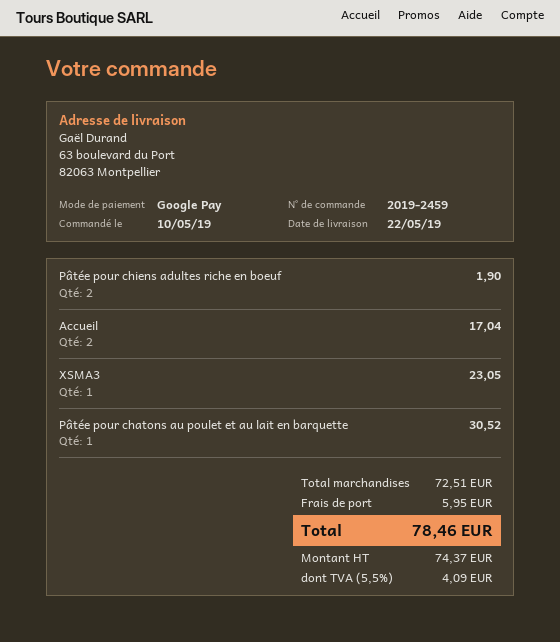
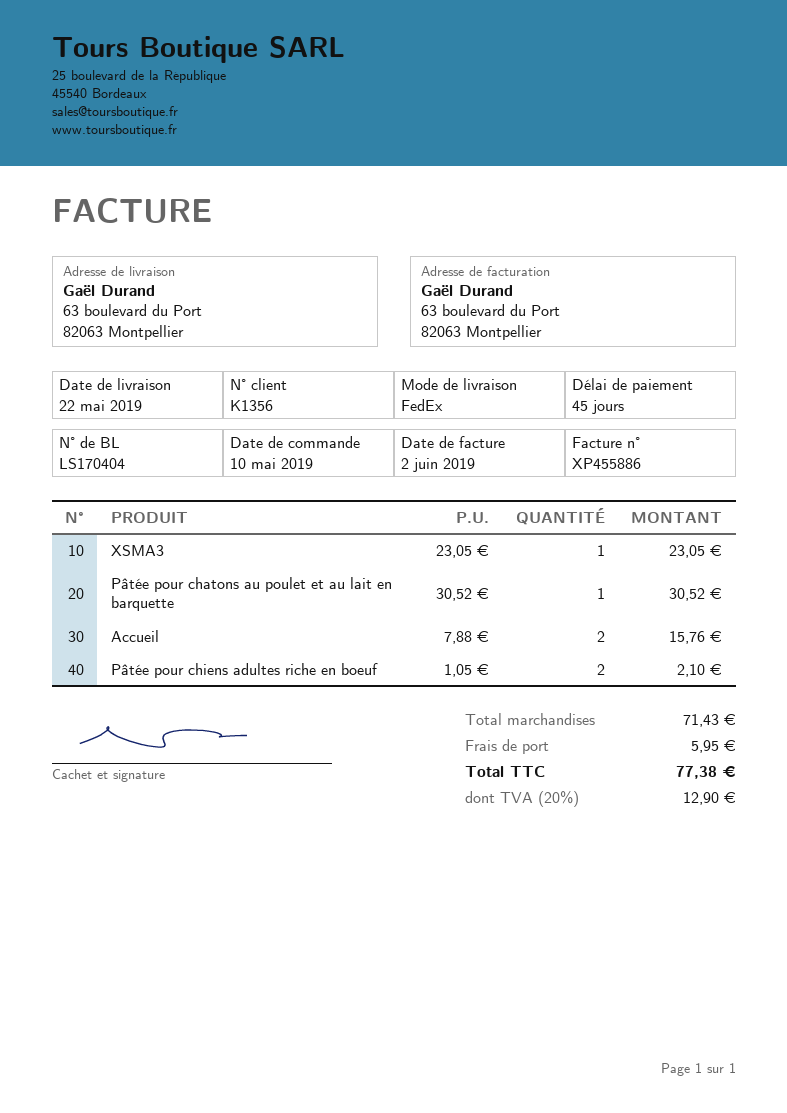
Pâtée pour chiens adultes riche en boeuf: 2 for 1.90 -> 2 for 2.10
Accueil: 2 for 17.04 -> 2 for 15.76
subtotal: 72.51 -> 71.43
tax: 5.5% = 4.09 -> 20% = 12.90
total: 78.46 -> 77.38

